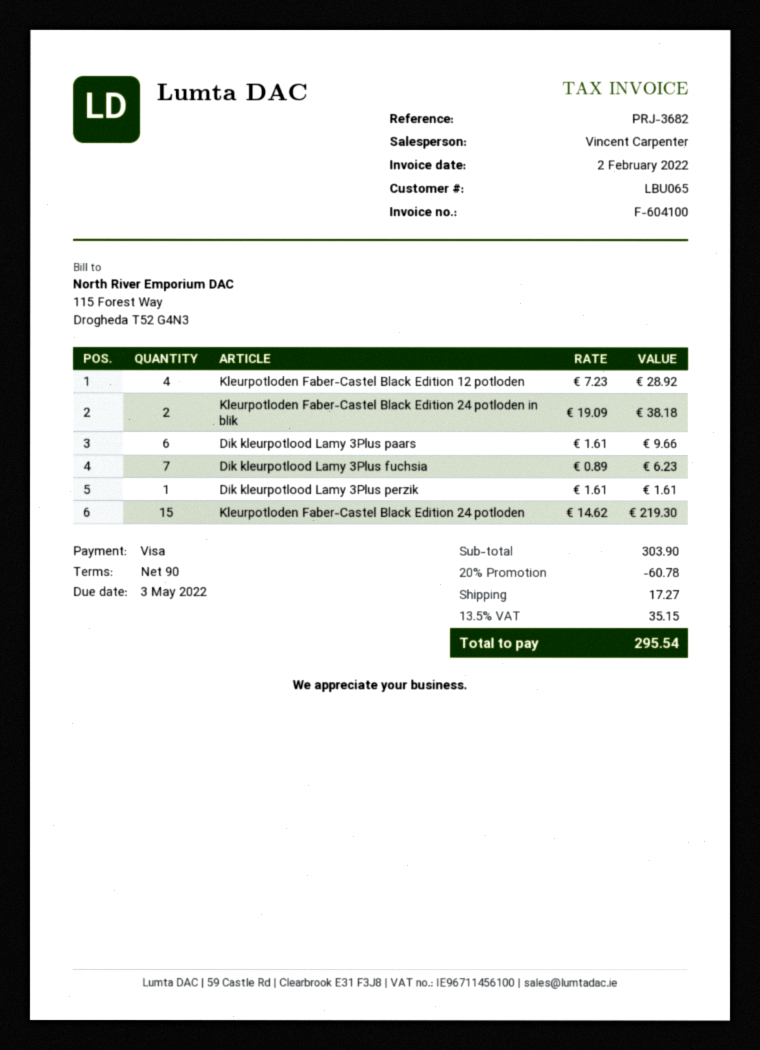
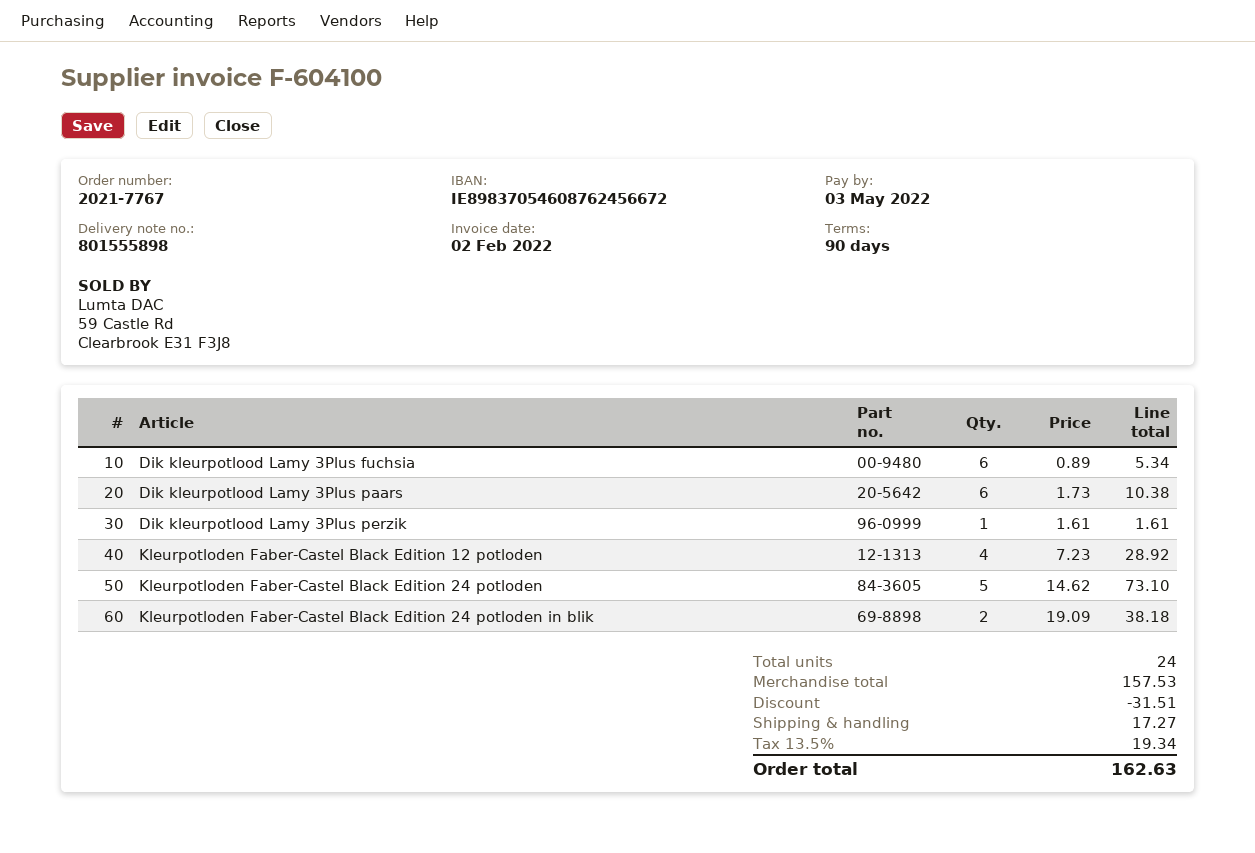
Dik kleurpotlood Lamy 3Plus paars: 6 x 1.61 = 9.66 -> 6 x 1.73 = 10.38
Dik kleurpotlood Lamy 3Plus fuchsia: 7 x 0.89 = 6.23 -> 6 x 0.89 = 5.34
Kleurpotloden Faber-Castel Black Edition 24 potloden: 15 x 14.62 = 219.30 -> 5 x 14.62 = 73.10
subtotal: 303.90 -> 157.53
discount: 60.78 -> 31.51
tax: 13.5% = 35.15 -> 13.5% = 19.34
total: 295.54 -> 162.63

